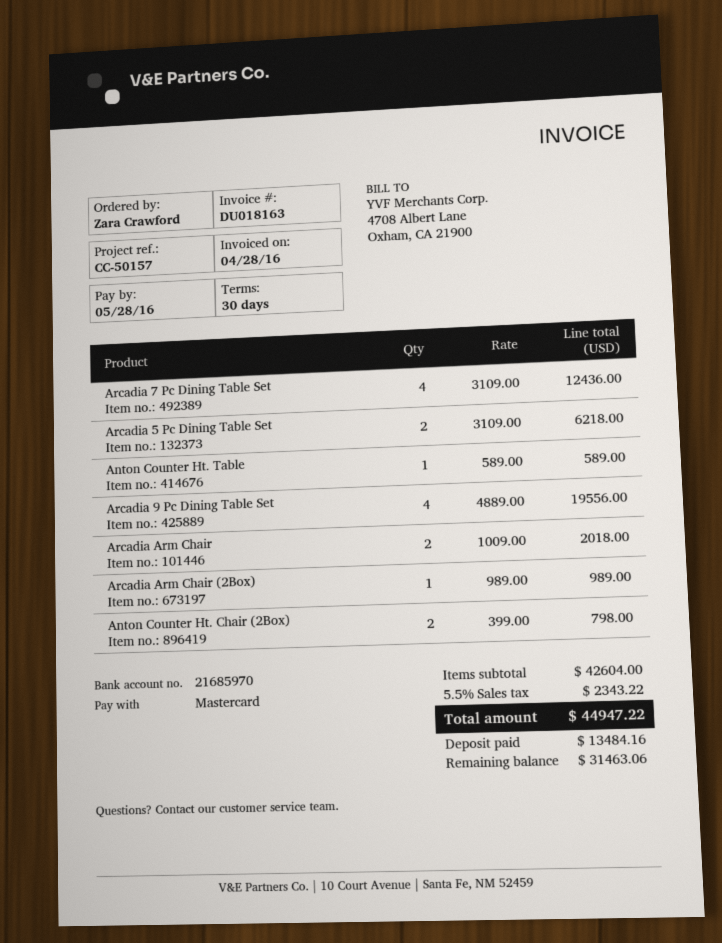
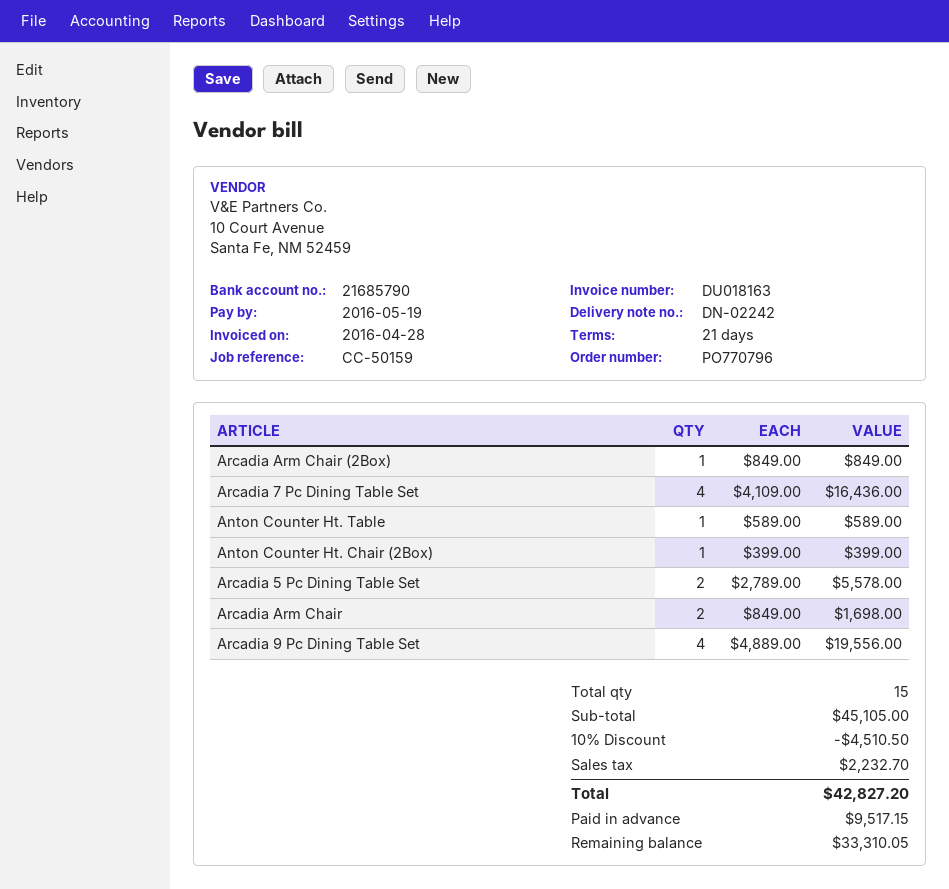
payment terms: 30 days -> 21 days
due date: 2016-05-28 -> 2016-05-19
reference: CC-50157 -> CC-50159
bank account: 21685970 -> 21685790
Arcadia 7 Pc Dining Table Set: 4 x 3109.00 = 12436.00 -> 4 x 4109.00 = 16436.00
Arcadia 5 Pc Dining Table Set: 2 x 3109.00 = 6218.00 -> 2 x 2789.00 = 5578.00
Arcadia Arm Chair: 2 x 1009.00 = 2018.00 -> 2 x 849.00 = 1698.00
Arcadia Arm Chair (2Box): 1 x 989.00 = 989.00 -> 1 x 849.00 = 849.00
Anton Counter Ht. Chair (2Box): 2 x 399.00 = 798.00 -> 1 x 399.00 = 399.00
subtotal: 42604.00 -> 45105.00
discount: none -> 10% = 4510.50
tax: 2343.22 -> 2232.70
total: 44947.22 -> 42827.20
deposit: 13484.16 -> 9517.15
balance: 31463.06 -> 33310.05

